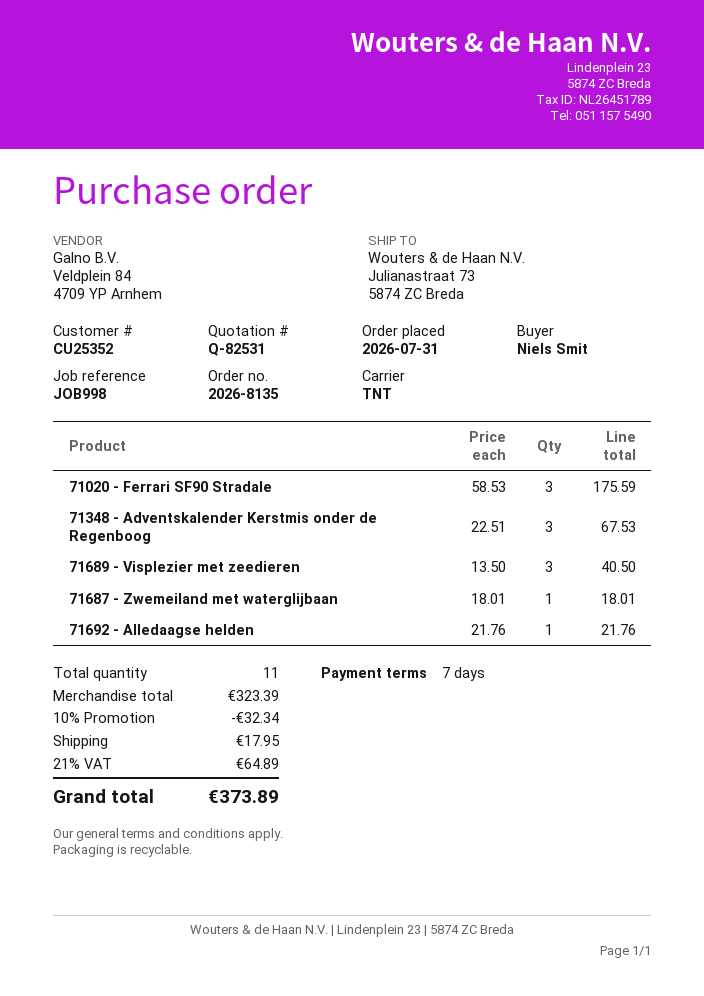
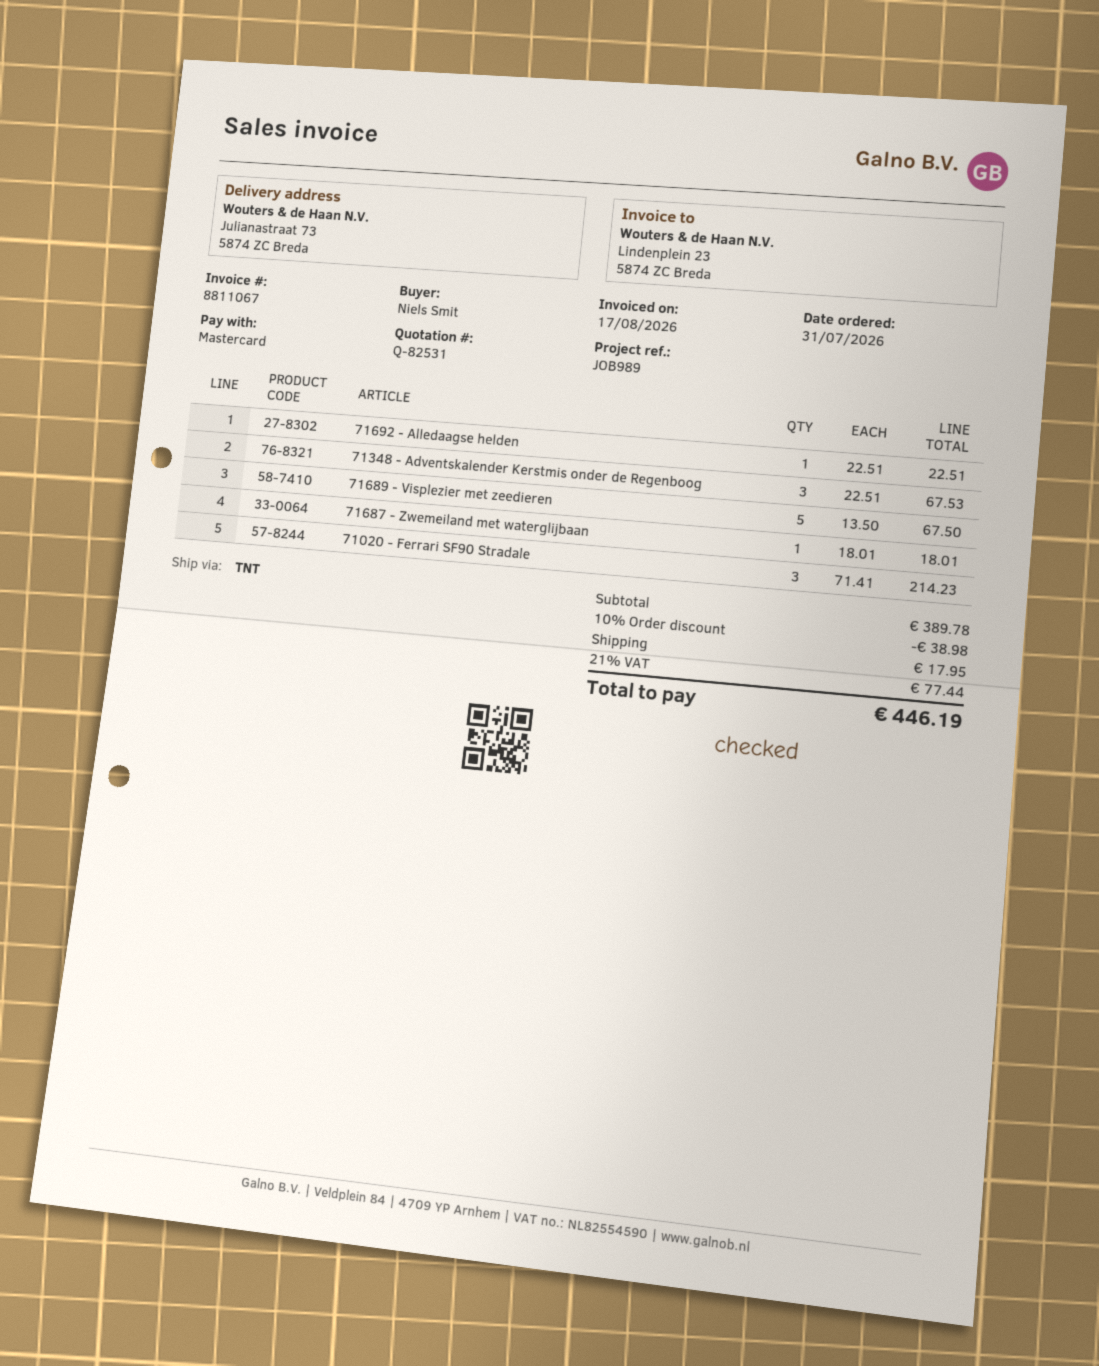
reference: JOB998 -> JOB989
71020 - Ferrari SF90 Stradale: 3 x 58.53 = 175.59 -> 3 x 71.41 = 214.23
71689 - Visplezier met zeedieren: 3 x 13.50 = 40.50 -> 5 x 13.50 = 67.50
71692 - Alledaagse helden: 1 x 21.76 = 21.76 -> 1 x 22.51 = 22.51
subtotal: 323.39 -> 389.78
discount: 10% = 32.34 -> 10% = 38.98
tax: 21% = 64.89 -> 21% = 77.44
total: 373.89 -> 446.19

